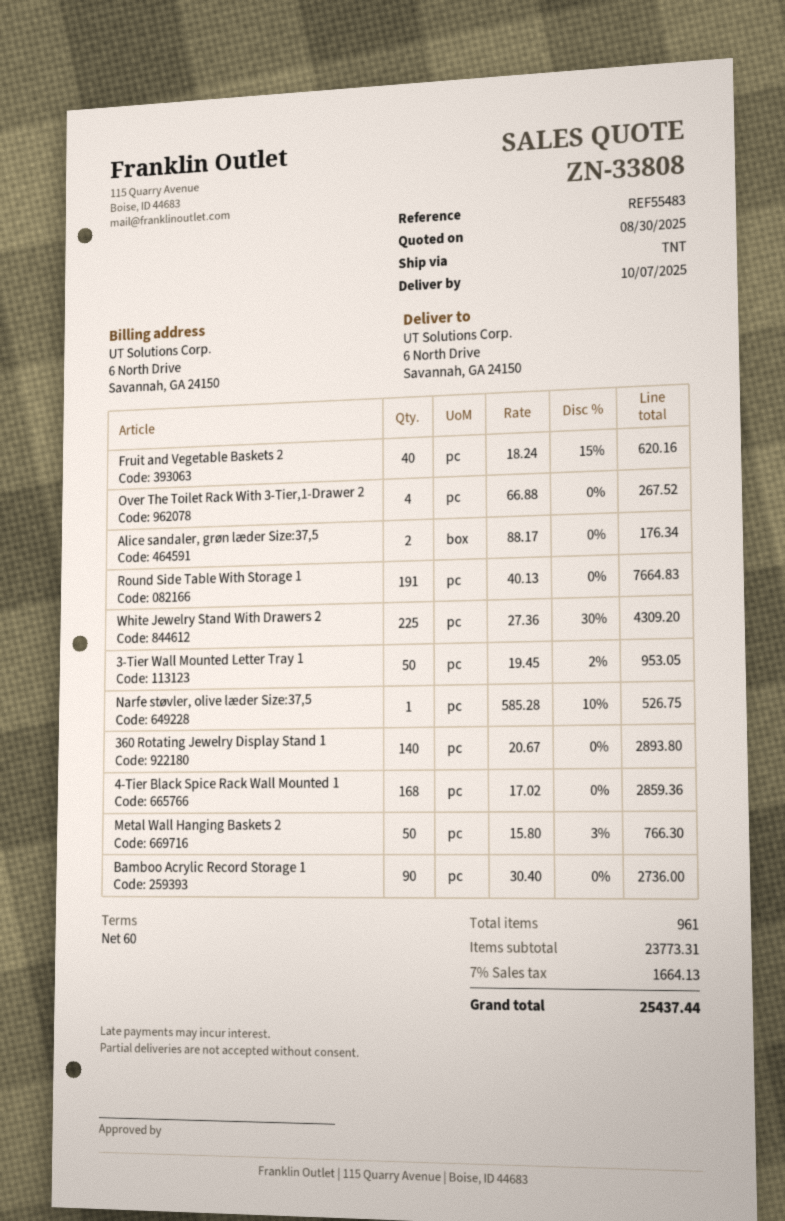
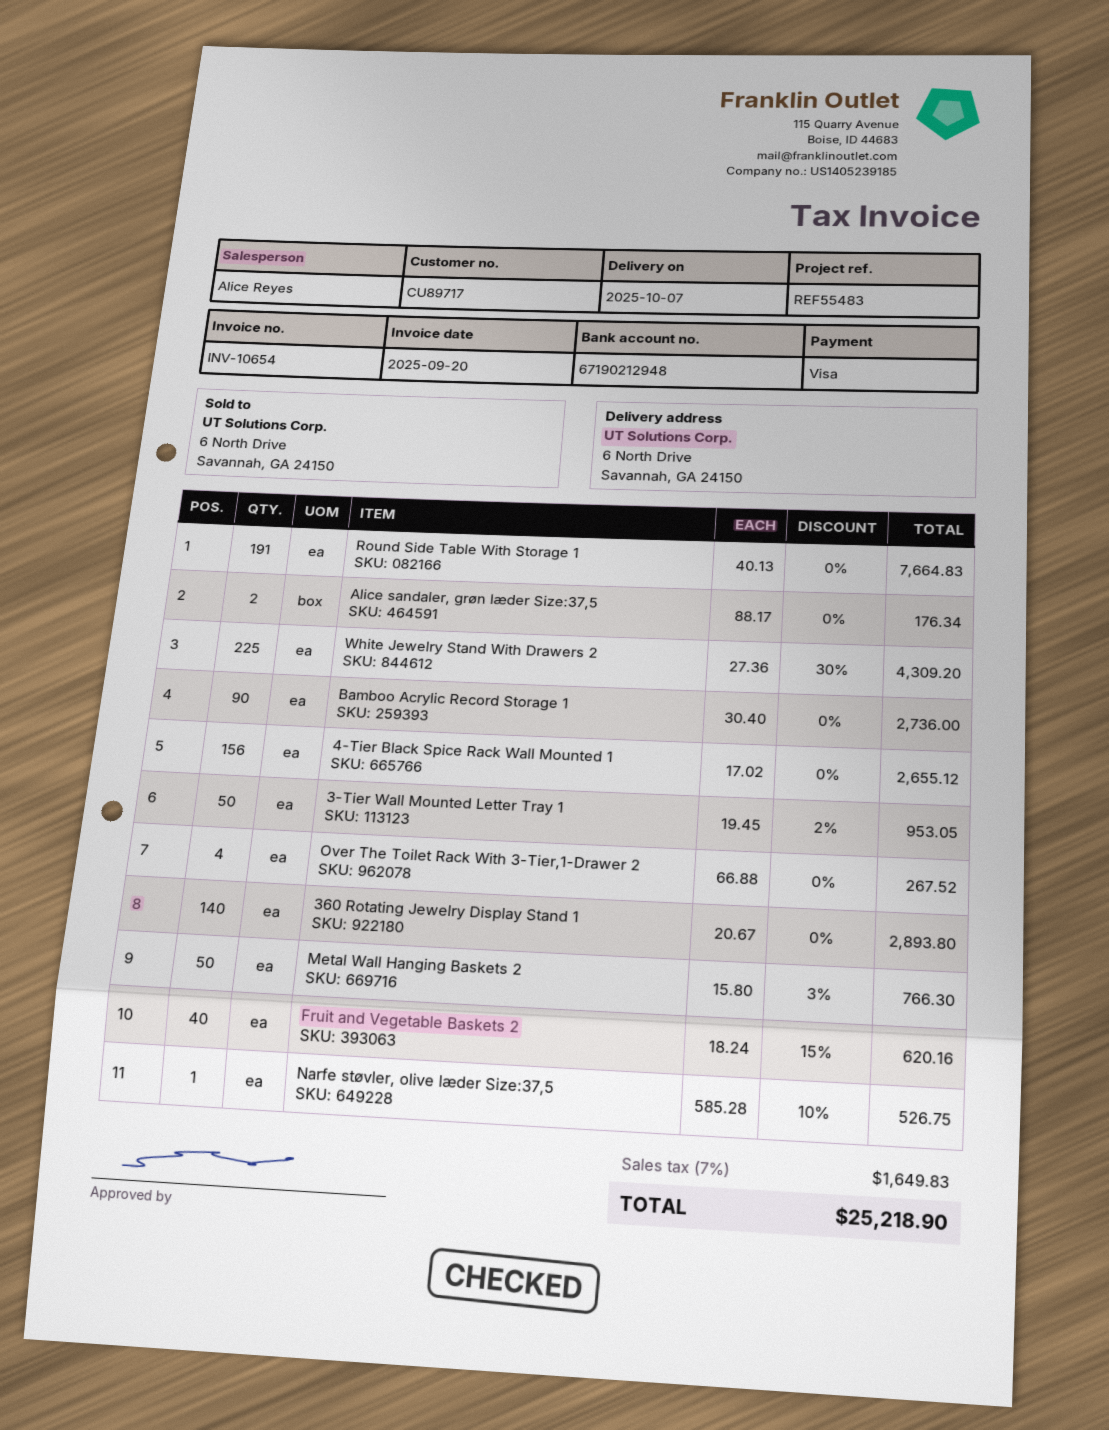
4-Tier Black Spice Rack Wall Mounted 1: 168 x 17.02 = 2859.36 -> 156 x 17.02 = 2655.12
tax: 7% = 1664.13 -> 7% = 1649.83
total: 25437.44 -> 25218.90

